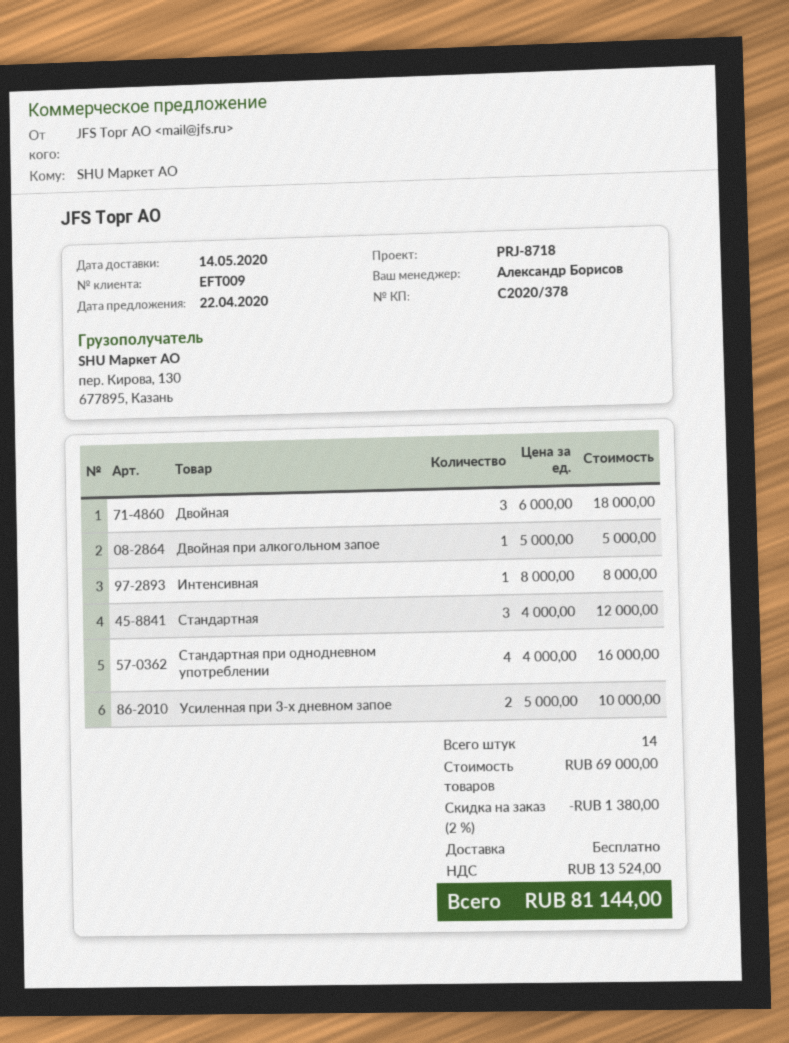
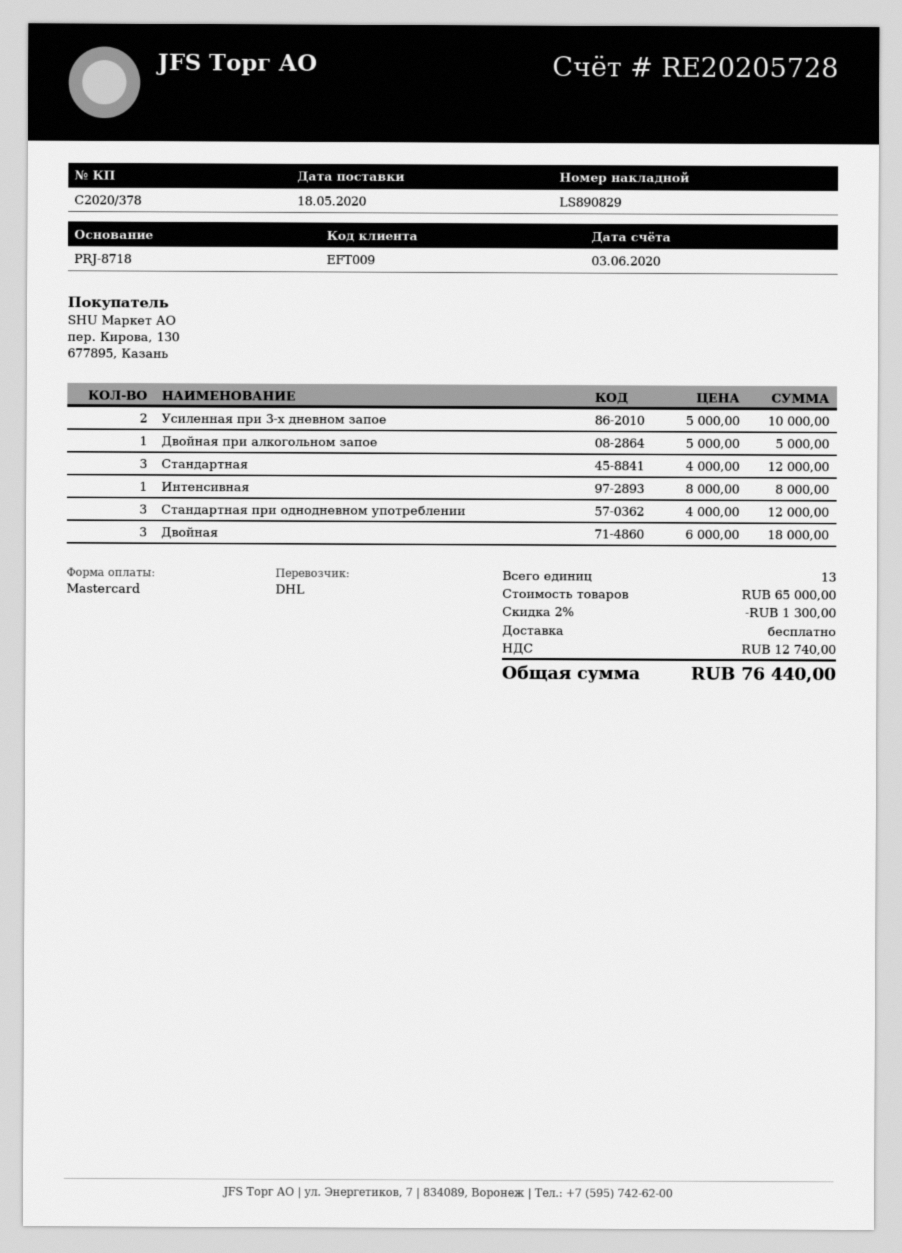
delivery date: 2020-05-14 -> 2020-05-18
Стандартная при однодневном употреблении: 4 x 4000.00 = 16000.00 -> 3 x 4000.00 = 12000.00
total quantity: 14 -> 13
subtotal: 69000.00 -> 65000.00
discount: 2% = 1380.00 -> 2% = 1300.00
tax: 13524.00 -> 12740.00
total: 81144.00 -> 76440.00

